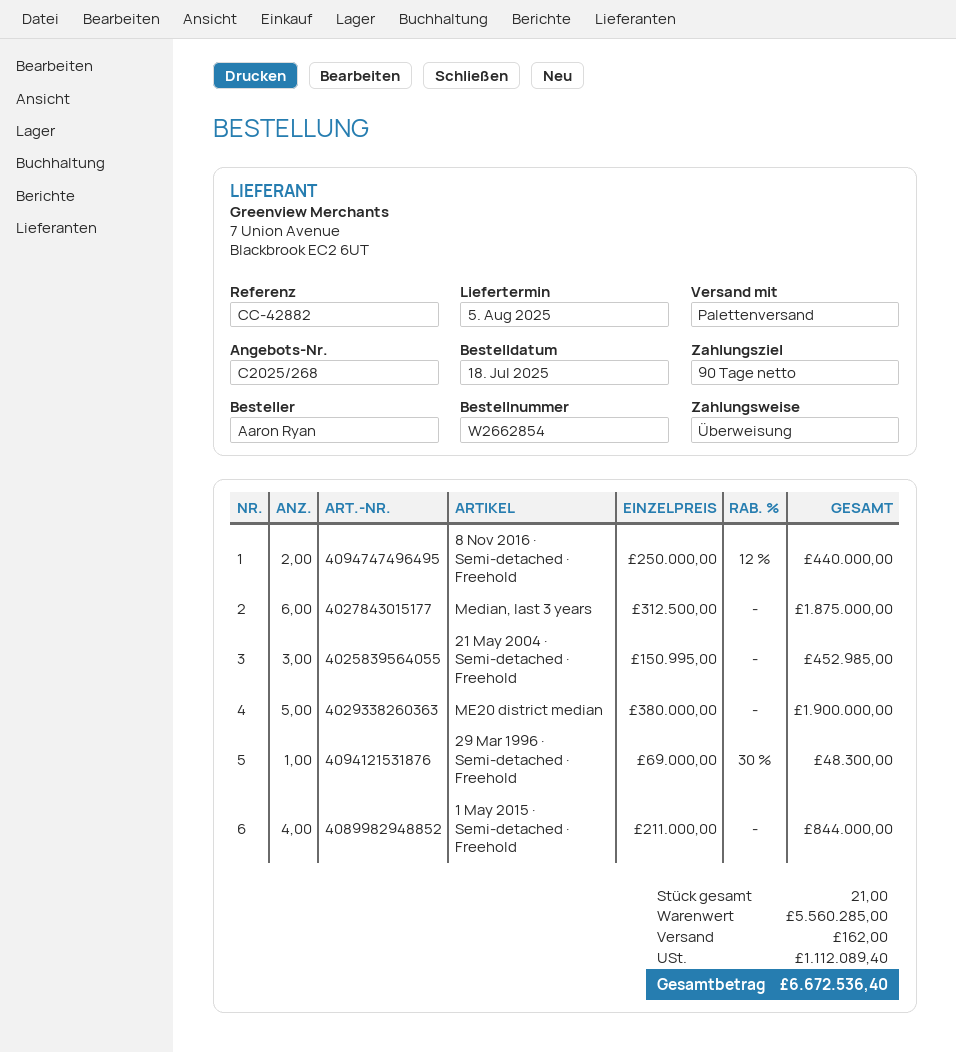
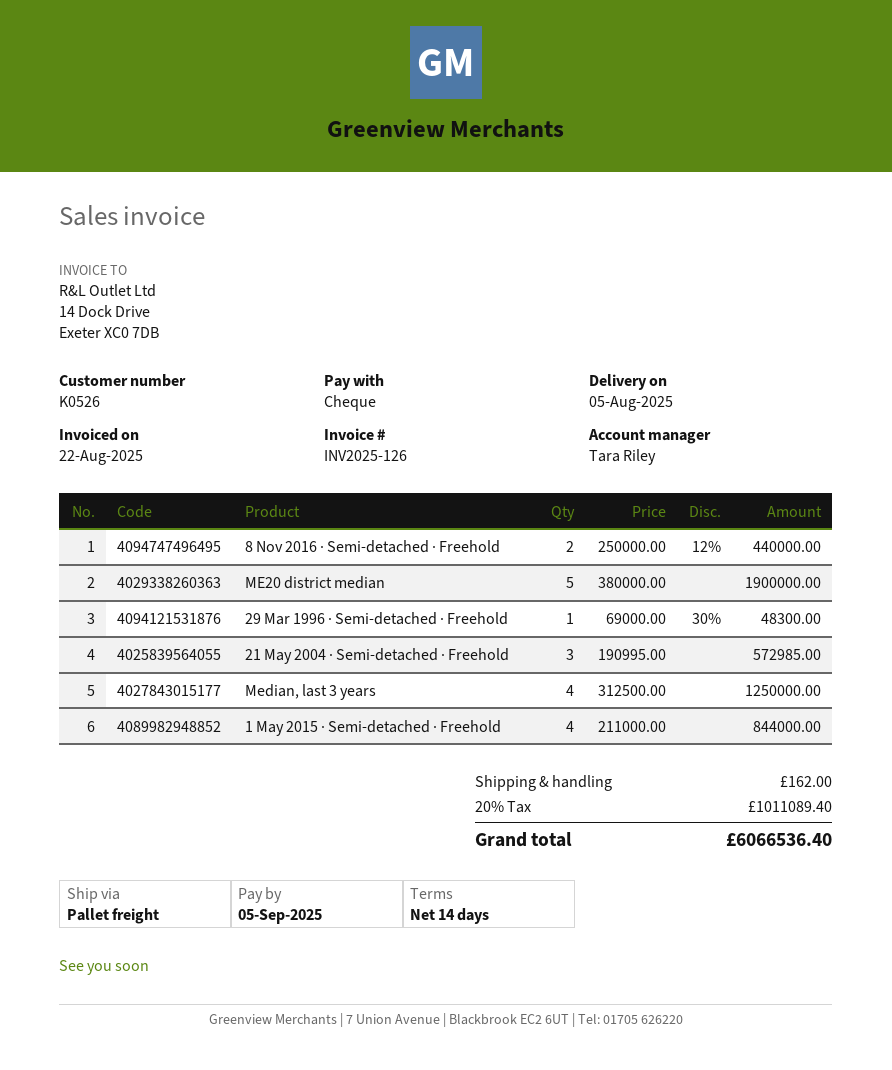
payment terms: 90 days -> 14 days
payment method: bank transfer -> cheque
Median, last 3 years: 6 x 312500.00 = 1875000.00 -> 4 x 312500.00 = 1250000.00
21 May 2004 · Semi-detached · Freehold: 3 x 150995.00 = 452985.00 -> 3 x 190995.00 = 572985.00
tax: 1112089.40 -> 1011089.40
total: 6672536.40 -> 6066536.40

